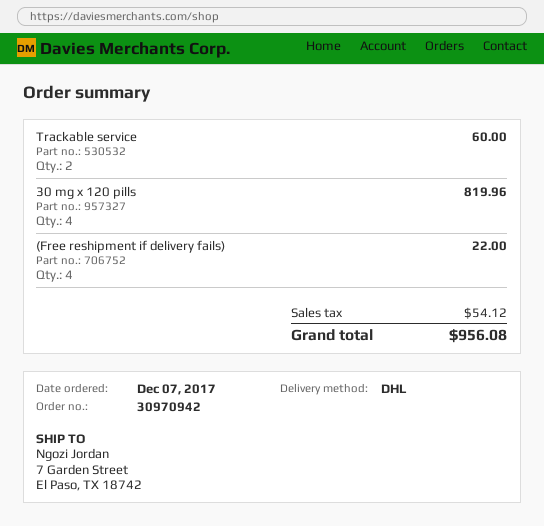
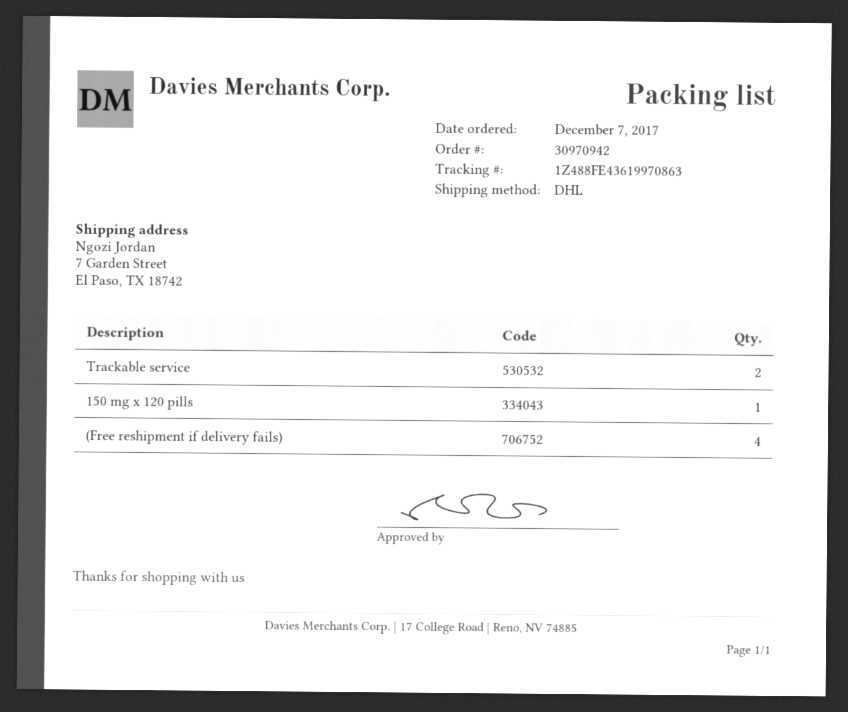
30 mg x 120 pills: 4 -> none
150 mg x 120 pills: none -> 1

